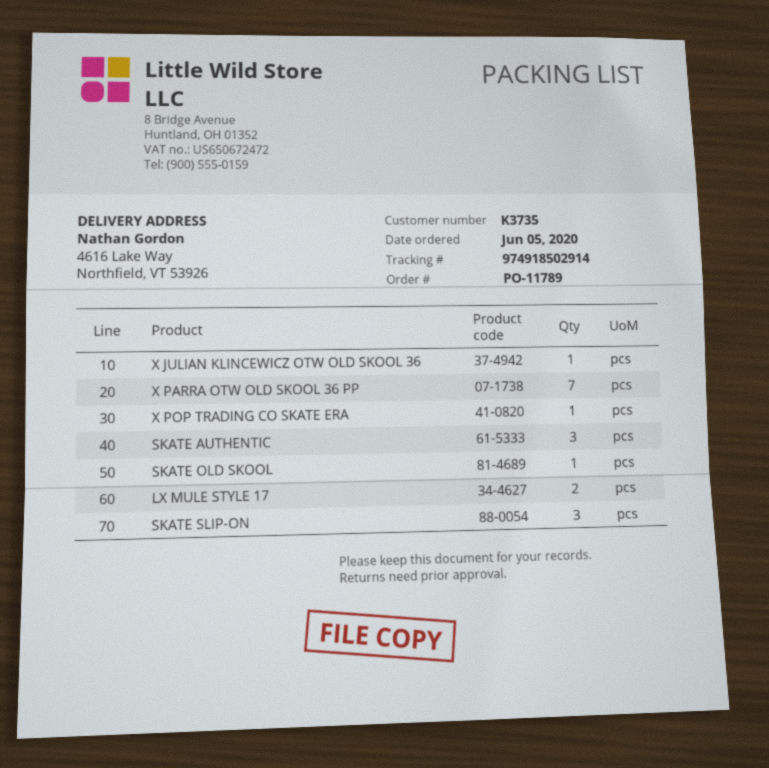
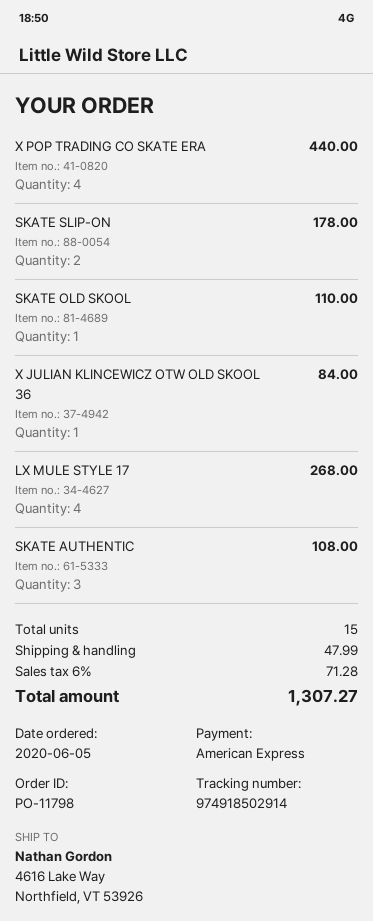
order number: PO-11789 -> PO-11798
X PARRA OTW OLD SKOOL 36 PP: 7 -> none
X POP TRADING CO SKATE ERA: 1 -> 4
LX MULE STYLE 17: 2 -> 4
SKATE SLIP-ON: 3 -> 2

